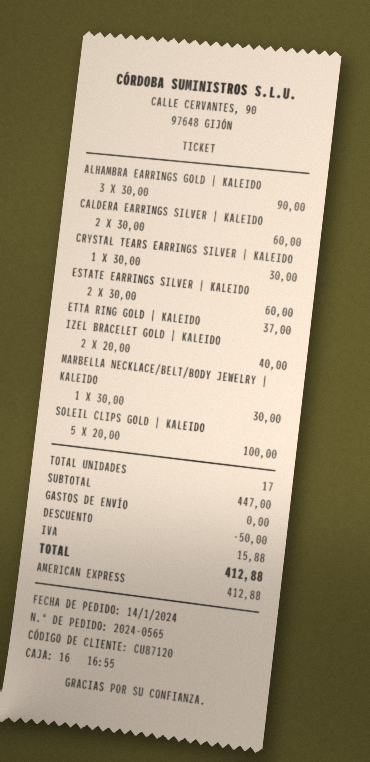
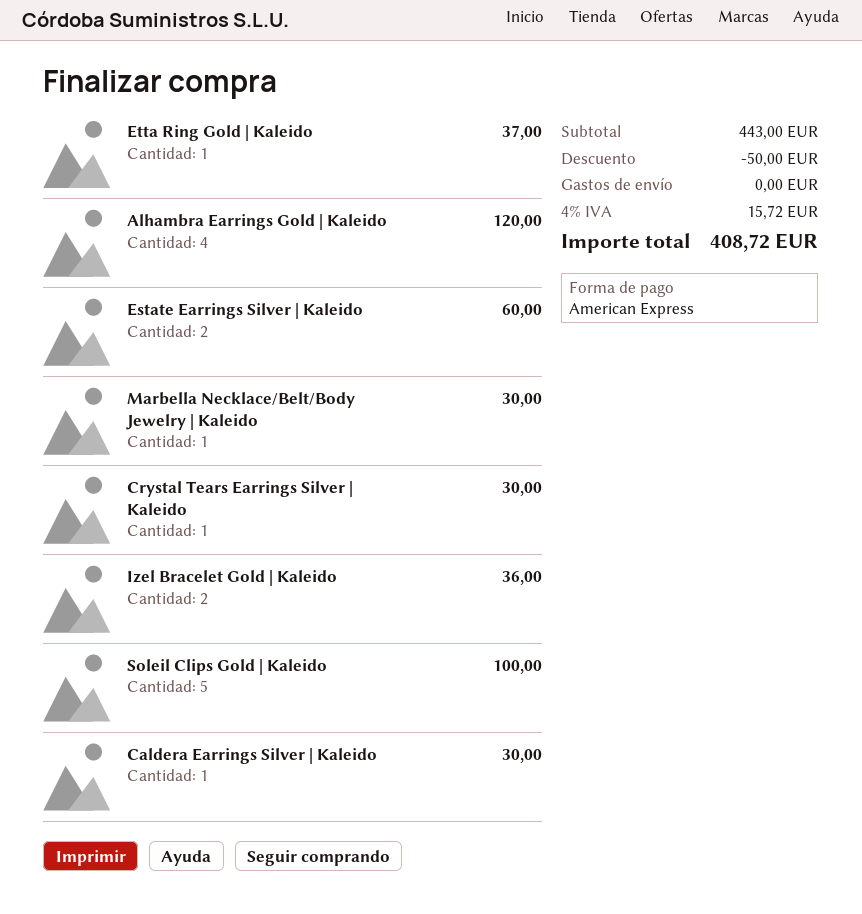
ALHAMBRA EARRINGS GOLD | KALEIDO: 3 for 90.00 -> 4 for 120.00
CALDERA EARRINGS SILVER | KALEIDO: 2 for 60.00 -> 1 for 30.00
IZEL BRACELET GOLD | KALEIDO: 2 for 40.00 -> 2 for 36.00
subtotal: 447.00 -> 443.00
tax: 15.88 -> 15.72
total: 412.88 -> 408.72

